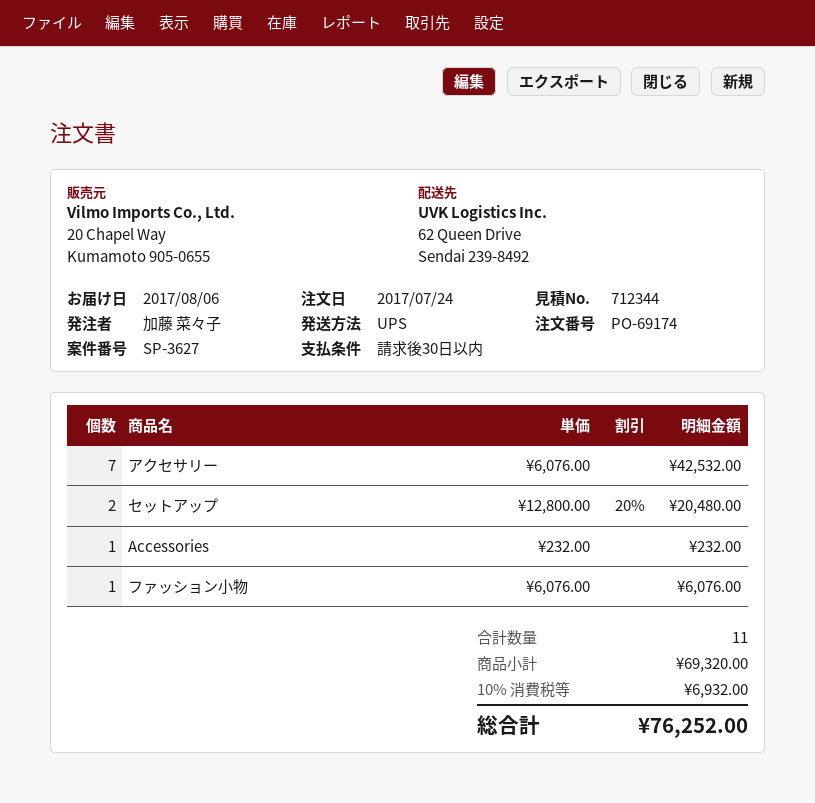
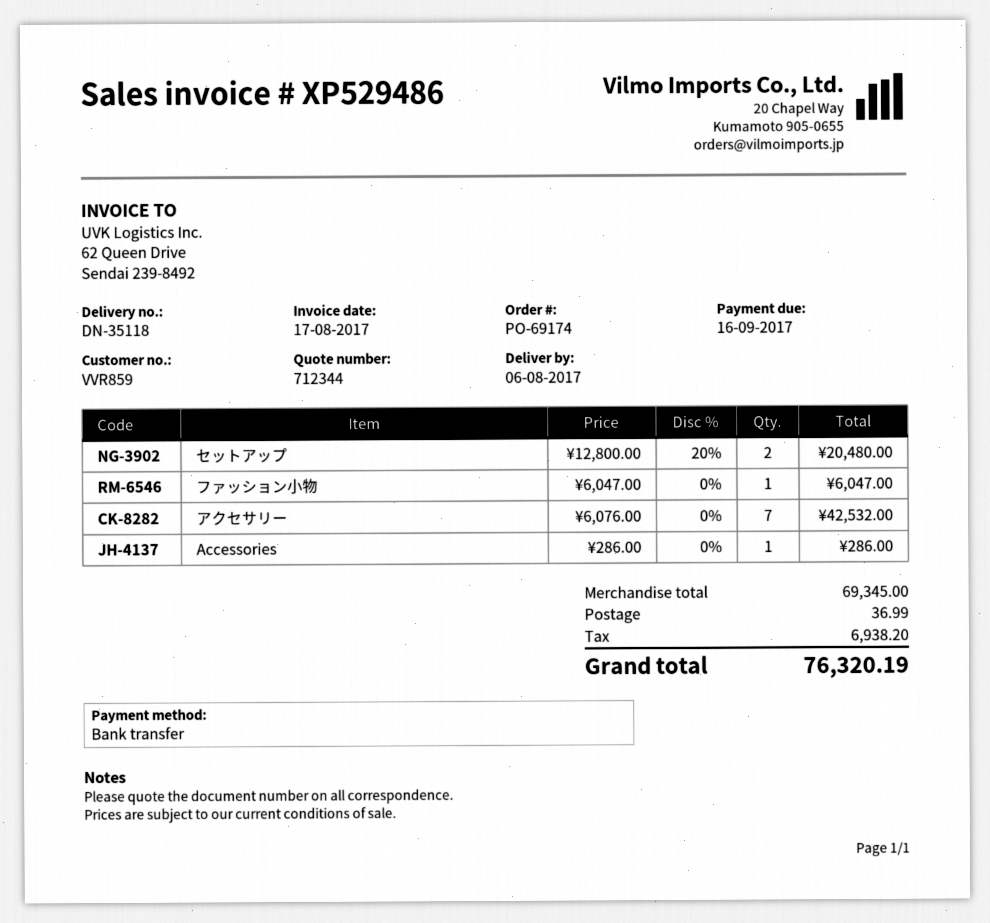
Accessories: 1 x 232.00 = 232.00 -> 1 x 286.00 = 286.00
ファッション小物: 1 x 6076.00 = 6076.00 -> 1 x 6047.00 = 6047.00
subtotal: 69320.00 -> 69345.00
shipping: none -> 36.99
tax: 6932.00 -> 6938.20
total: 76252.00 -> 76320.19

